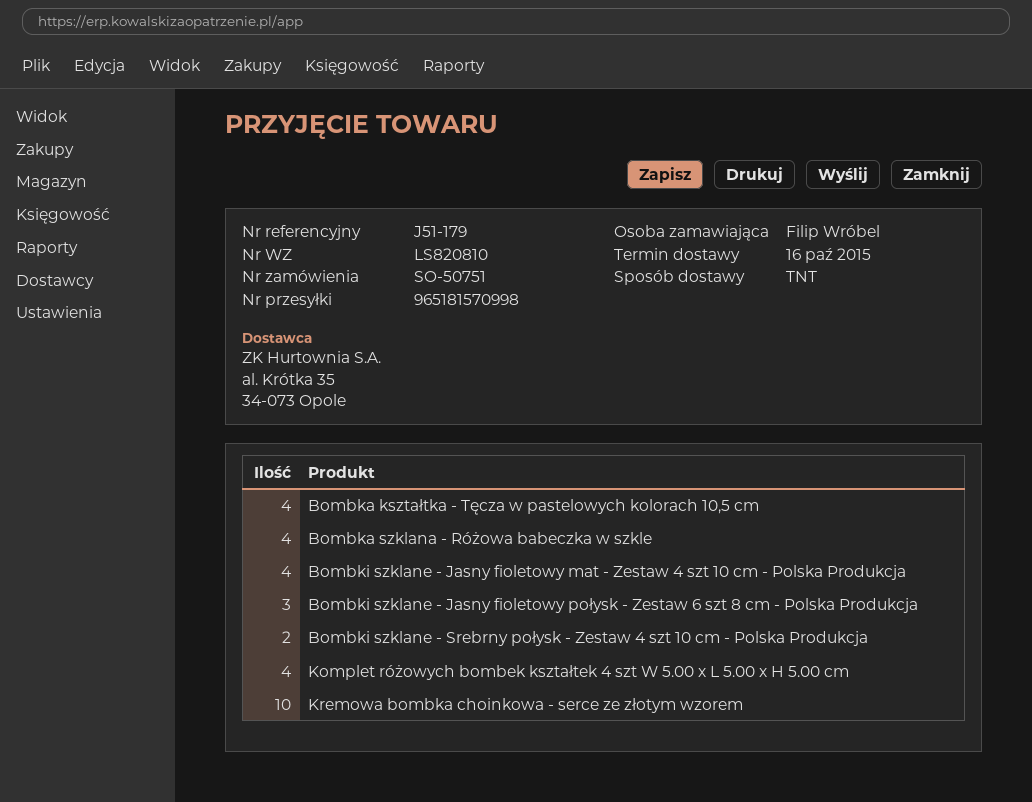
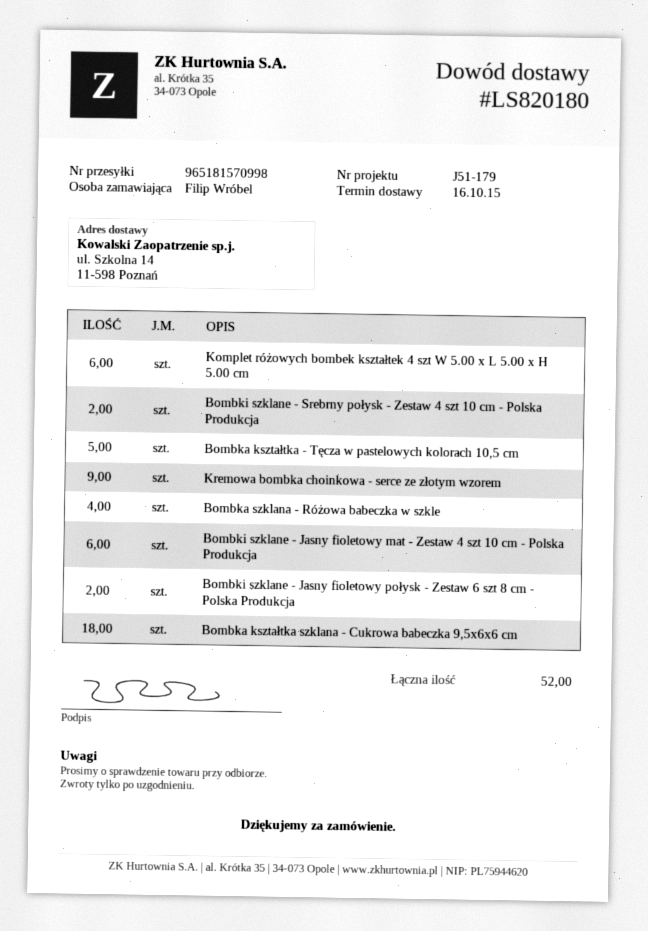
delivery note number: LS820810 -> LS820180
Bombka kształtka - Tęcza w pastelowych kolorach 10,5 cm: 4 -> 5
Bombki szklane - Jasny fioletowy mat - Zestaw 4 szt 10 cm - Polska Produkcja: 4 -> 6
Bombki szklane - Jasny fioletowy połysk - Zestaw 6 szt 8 cm - Polska Produkcja: 3 -> 2
Komplet różowych bombek kształtek 4 szt W 5.00 x L 5.00 x H 5.00 cm: 4 -> 6
Kremowa bombka choinkowa - serce ze złotym wzorem: 10 -> 9
Bombka kształtka szklana - Cukrowa babeczka 9,5x6x6 cm: none -> 18

